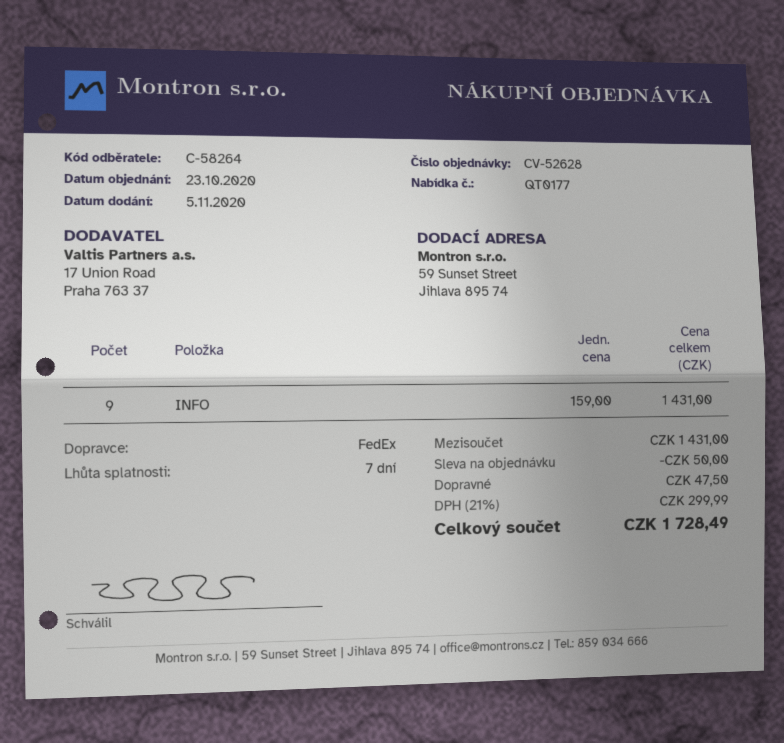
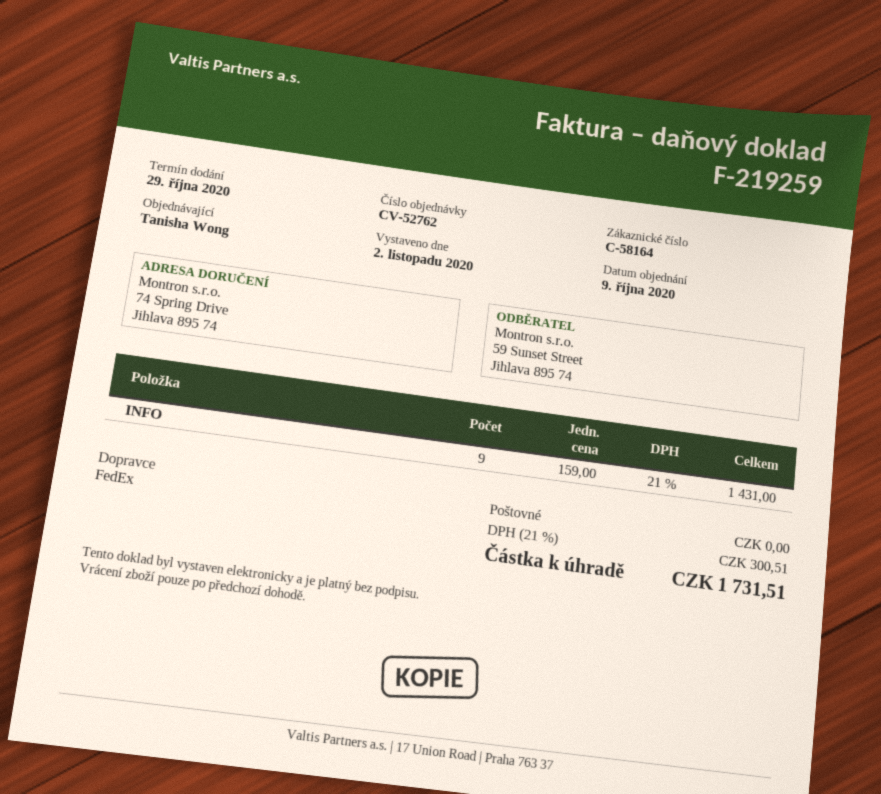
order number: CV-52628 -> CV-52762
order date: 2020-10-23 -> 2020-10-09
delivery date: 2020-11-05 -> 2020-10-29
customer number: C-58264 -> C-58164
ship to: 59 Sunset Street, Jihlava 895 74 -> 74 Spring Drive, Jihlava 895 74
discount: 50.00 -> none
shipping: 47.50 -> 0.00
tax: 21% = 299.99 -> 21% = 300.51
total: 1728.49 -> 1731.51

